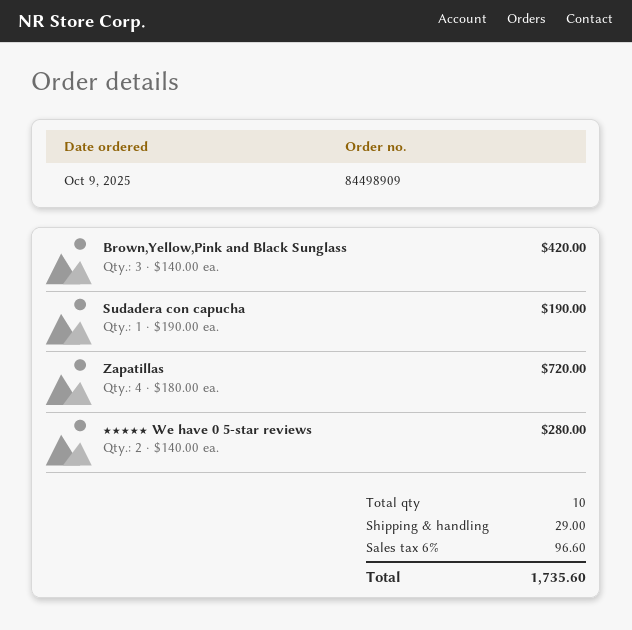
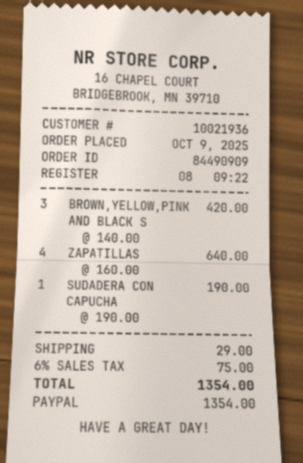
order number: 84498909 -> 84490909
Zapatillas: 4 x 180.00 = 720.00 -> 4 x 160.00 = 640.00
★★★★★ We have 0 5-star reviews: 2 x 140.00 = 280.00 -> none
tax: 6% = 96.60 -> 6% = 75.00
total: 1735.60 -> 1354.00

